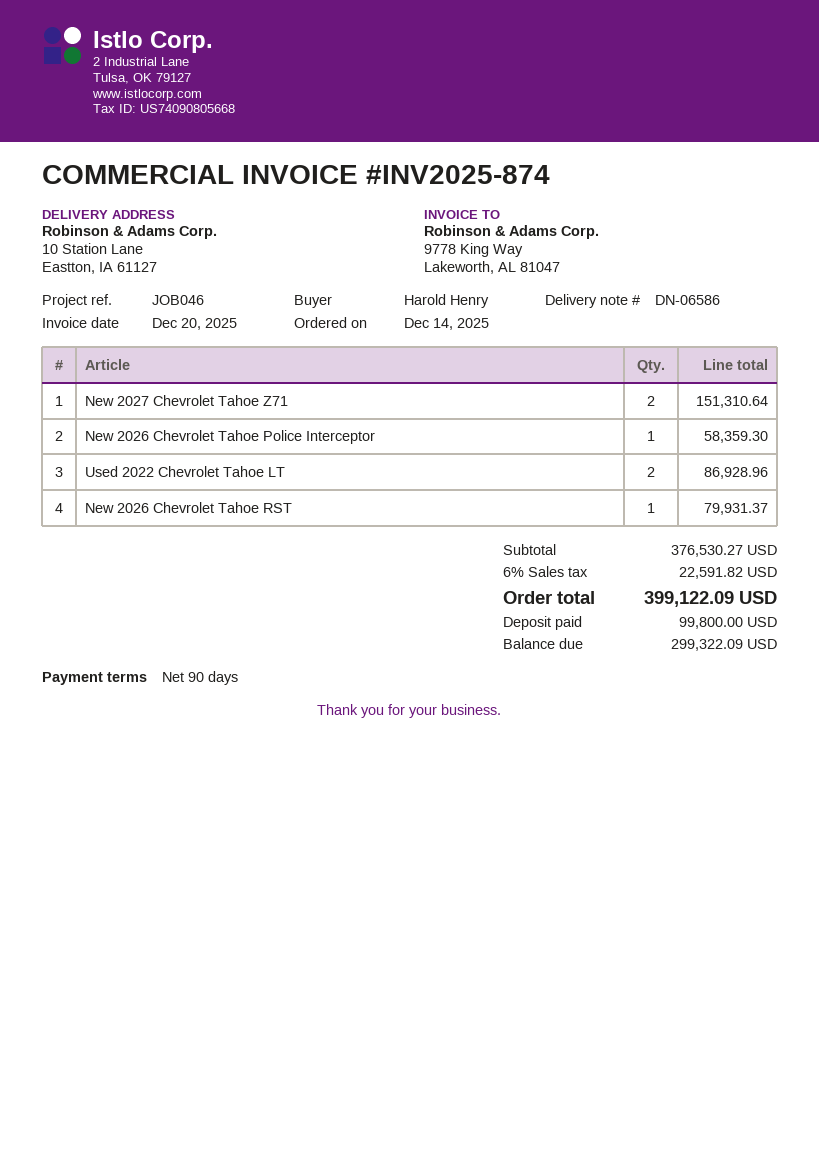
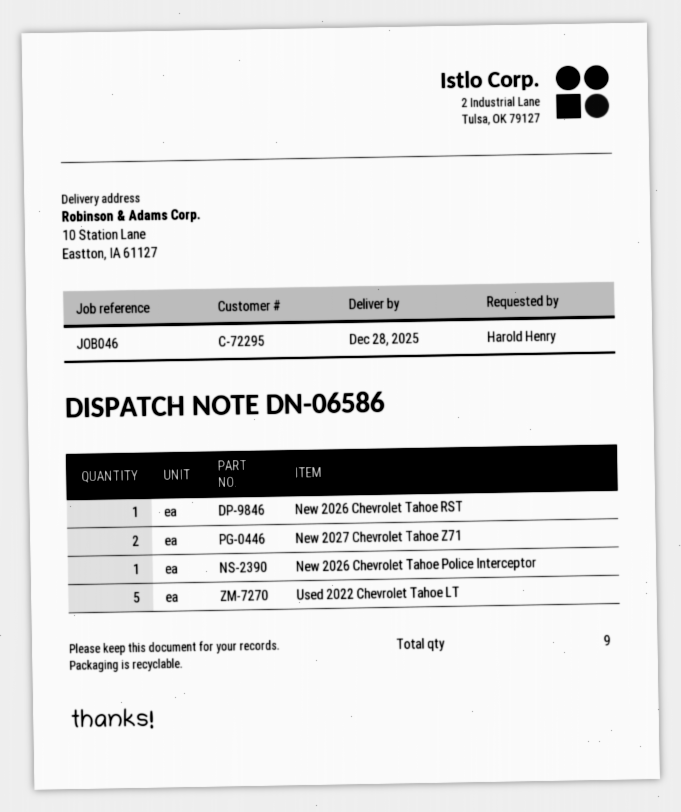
Used 2022 Chevrolet Tahoe LT: 2 -> 5

